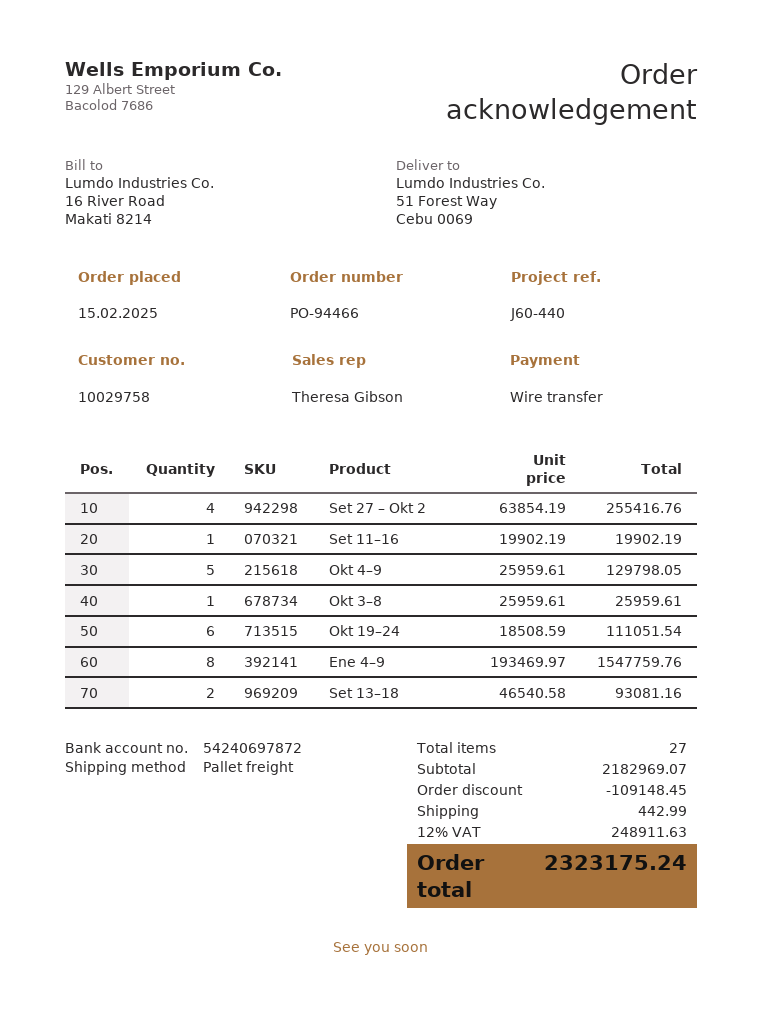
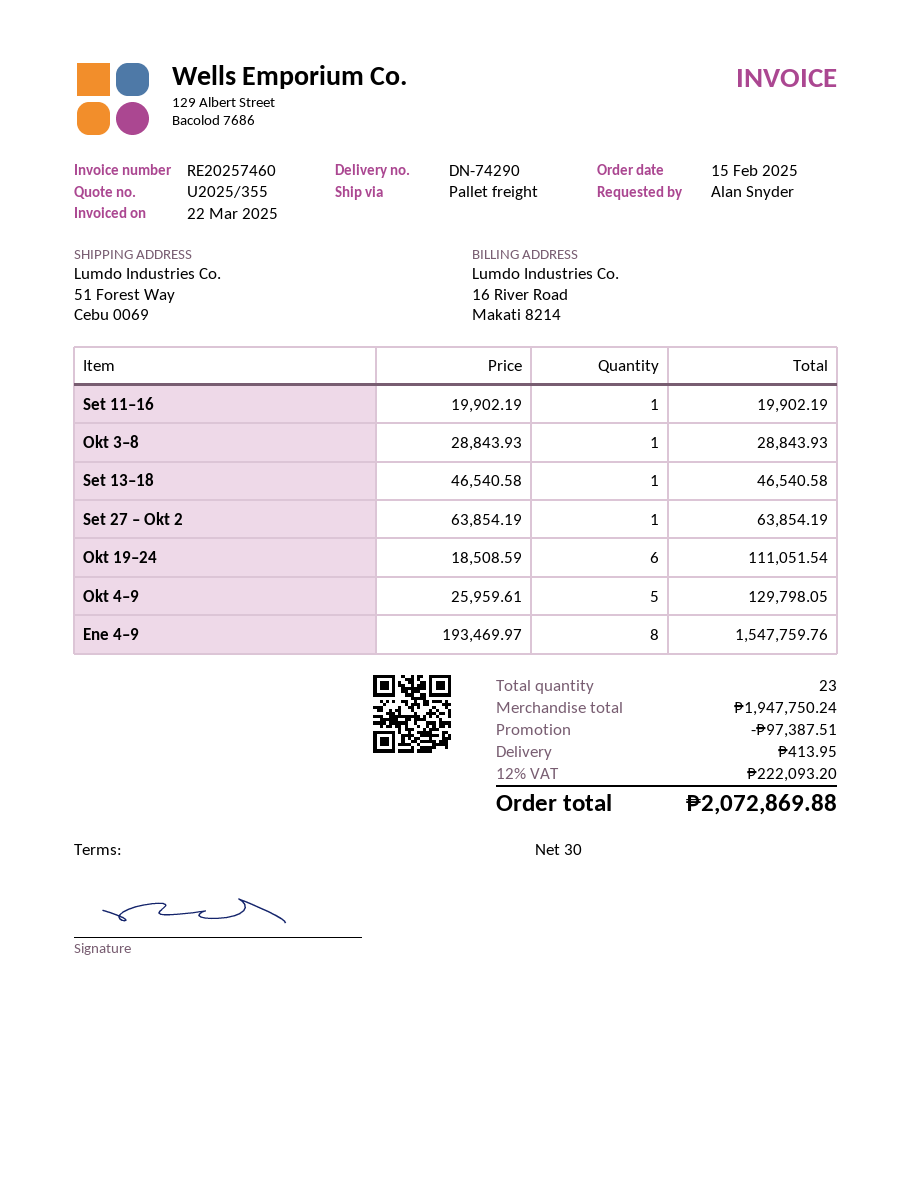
Set 27 – Okt 2: 4 x 63854.19 = 255416.76 -> 1 x 63854.19 = 63854.19
Okt 3–8: 1 x 25959.61 = 25959.61 -> 1 x 28843.93 = 28843.93
Set 13–18: 2 x 46540.58 = 93081.16 -> 1 x 46540.58 = 46540.58
total quantity: 27 -> 23
subtotal: 2182969.07 -> 1947750.24
discount: 109148.45 -> 97387.51
shipping: 442.99 -> 413.95
tax: 12% = 248911.63 -> 12% = 222093.20
total: 2323175.24 -> 2072869.88

